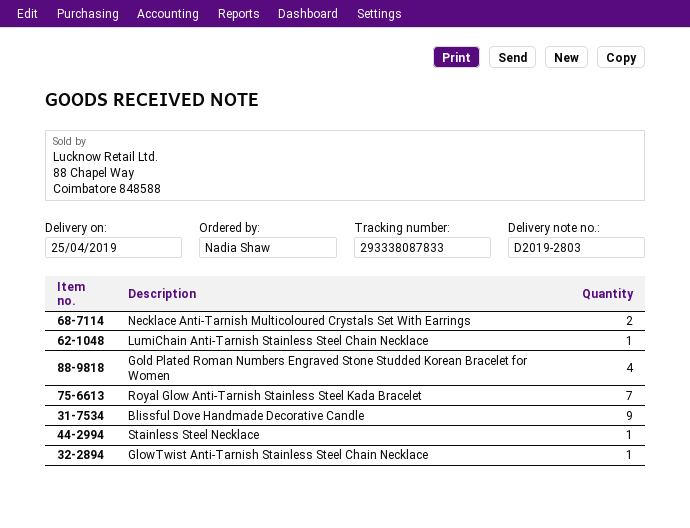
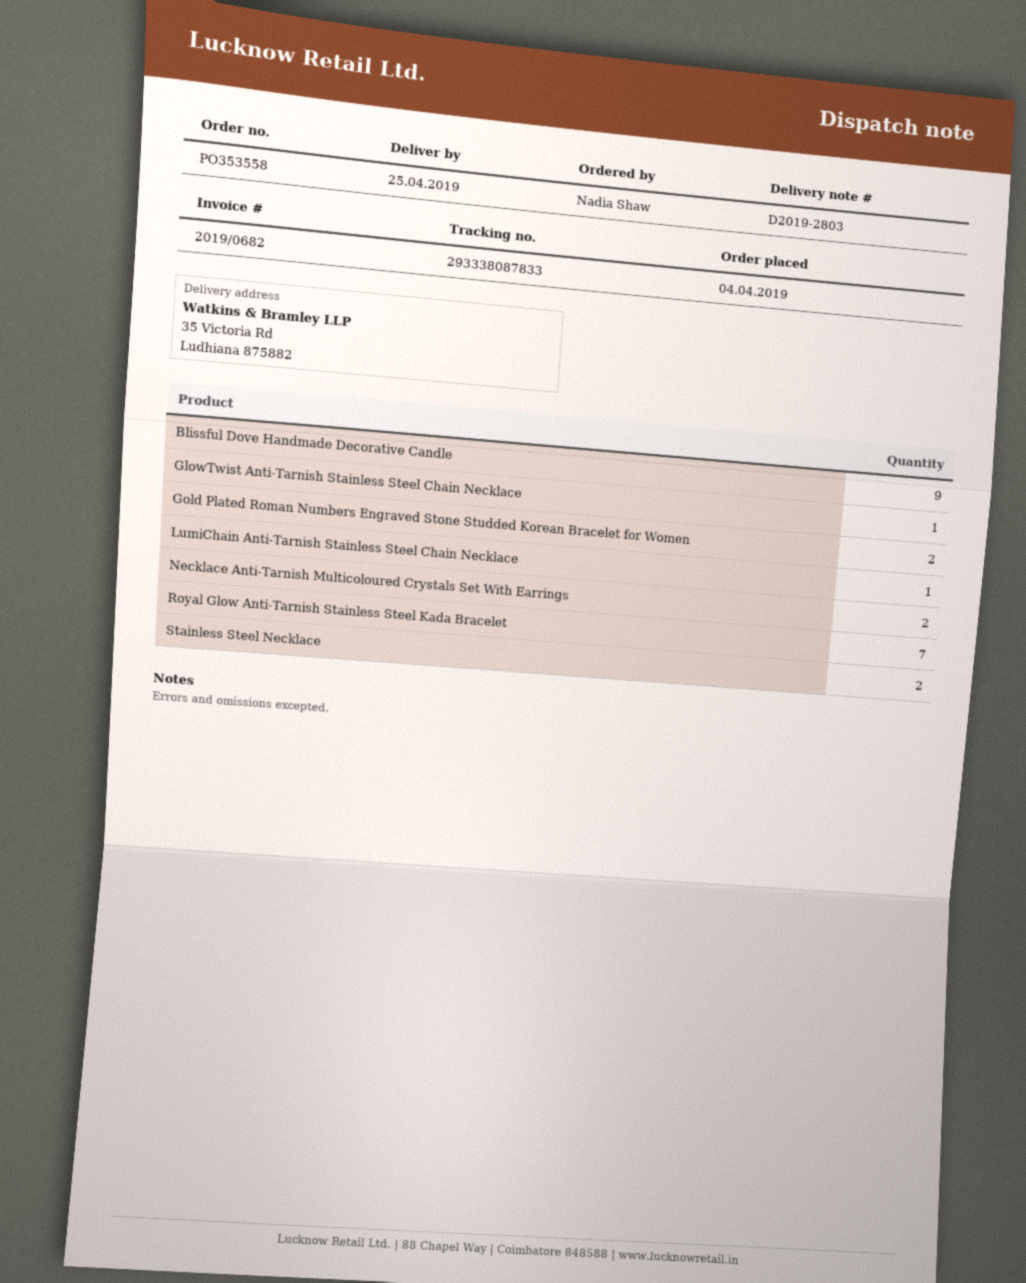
Gold Plated Roman Numbers Engraved Stone Studded Korean Bracelet for Women: 4 -> 2
Stainless Steel Necklace: 1 -> 2

